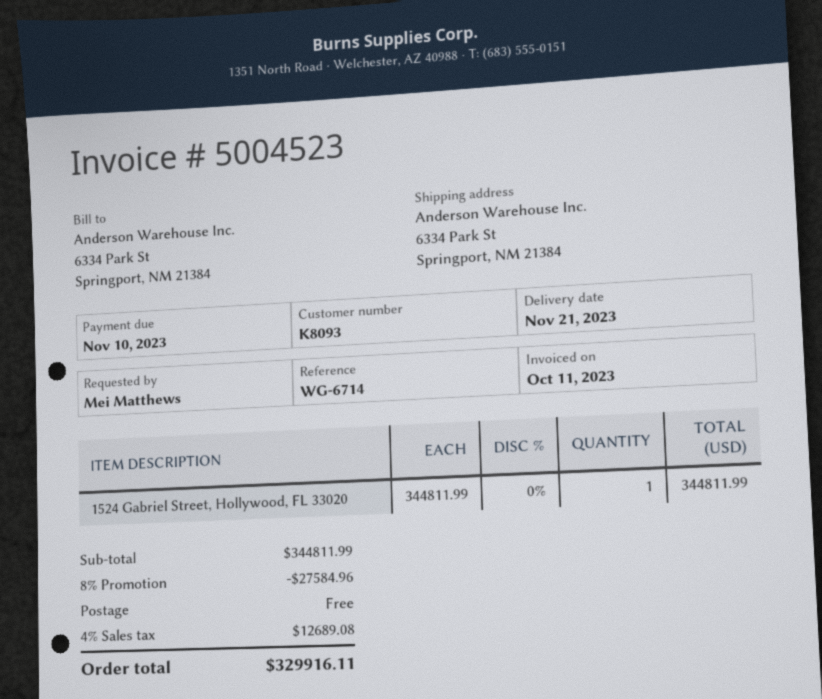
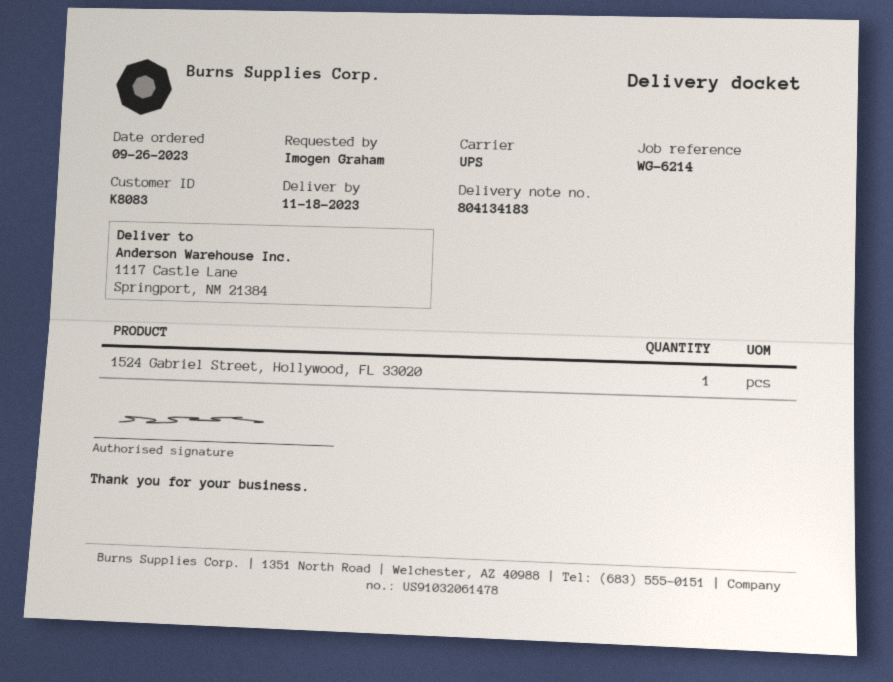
delivery date: 2023-11-21 -> 2023-11-18
customer number: K8093 -> K8083
reference: WG-6714 -> WG-6214
ordered by: Mei Matthews -> Imogen Graham
ship to: 6334 Park St, Springport, NM 21384 -> 1117 Castle Lane, Springport, NM 21384

